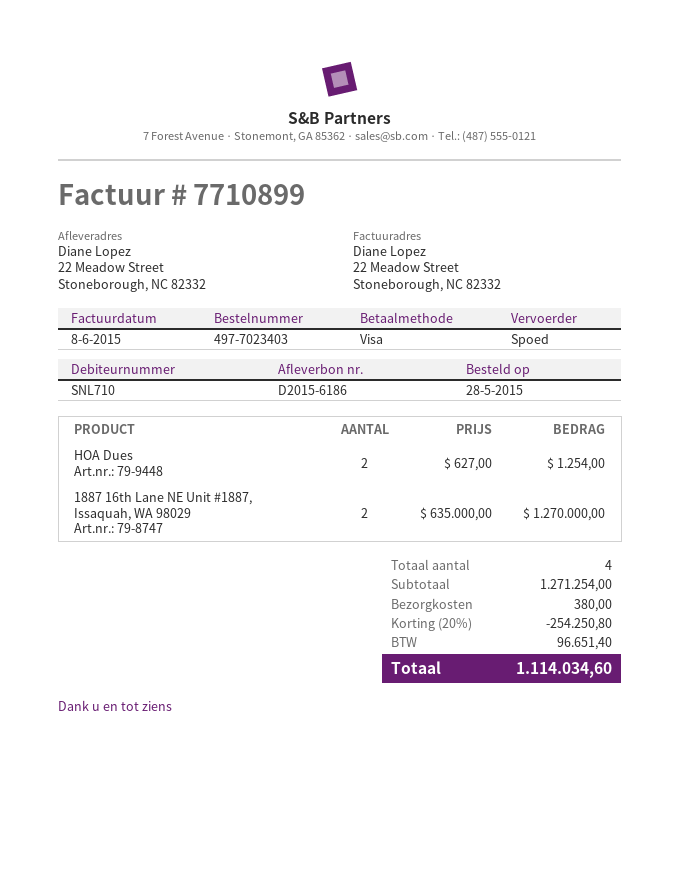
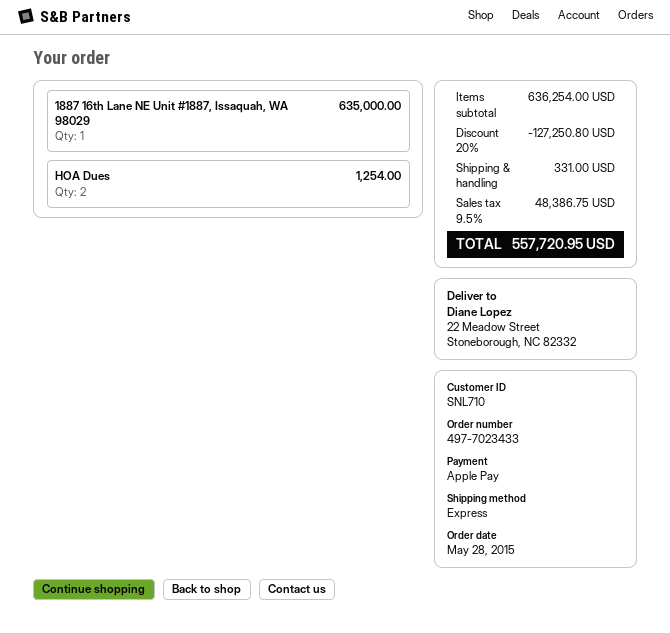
order number: 497-7023403 -> 497-7023433
payment method: Visa -> Apple Pay
1887 16th Lane NE Unit #1887, Issaquah, WA 98029: 2 for 1270000.00 -> 1 for 635000.00
subtotal: 1271254.00 -> 636254.00
discount: 20% = 254250.80 -> 20% = 127250.80
shipping: 380.00 -> 331.00
tax: 96651.40 -> 48386.75
total: 1114034.60 -> 557720.95

